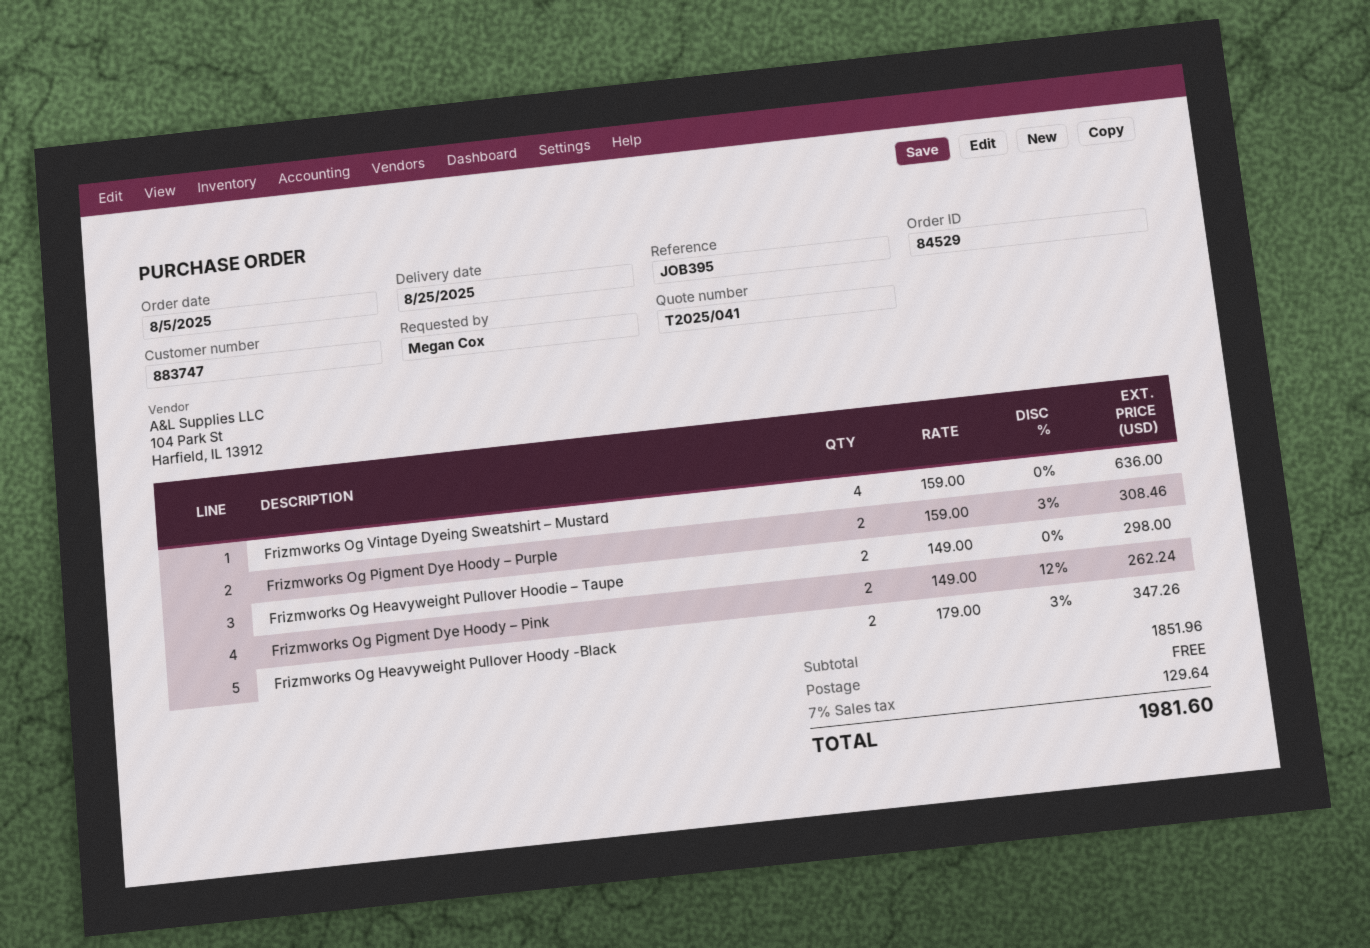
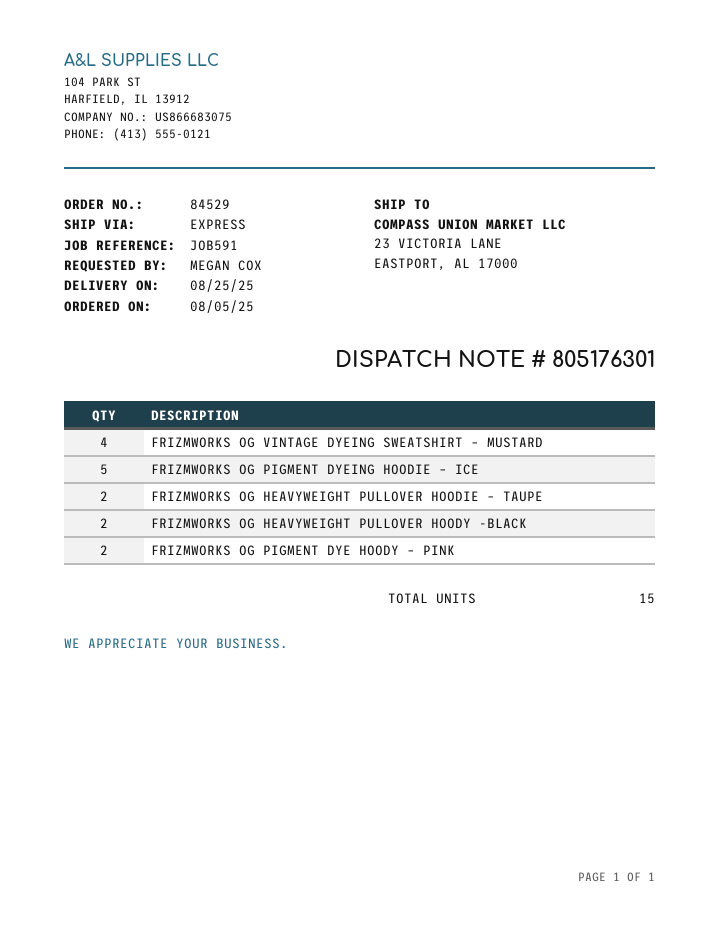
reference: JOB395 -> JOB591
Frizmworks Og Pigment Dye Hoody – Purple: 2 -> none
FRIZMWORKS OG PIGMENT DYEING HOODIE – ICE: none -> 5

